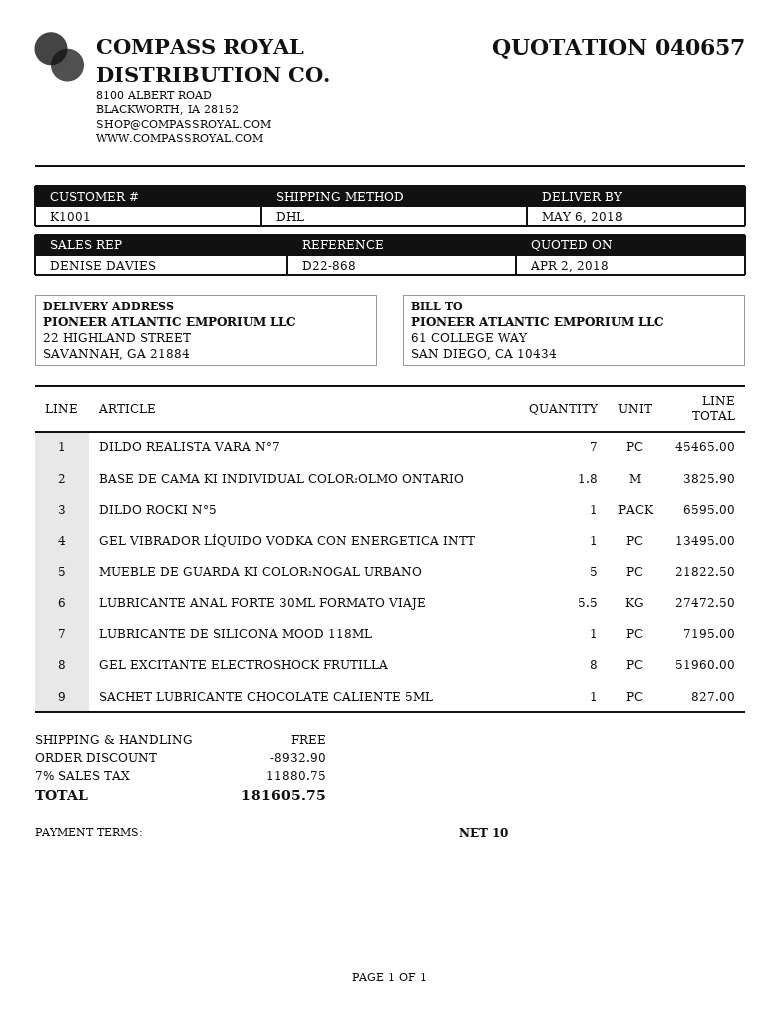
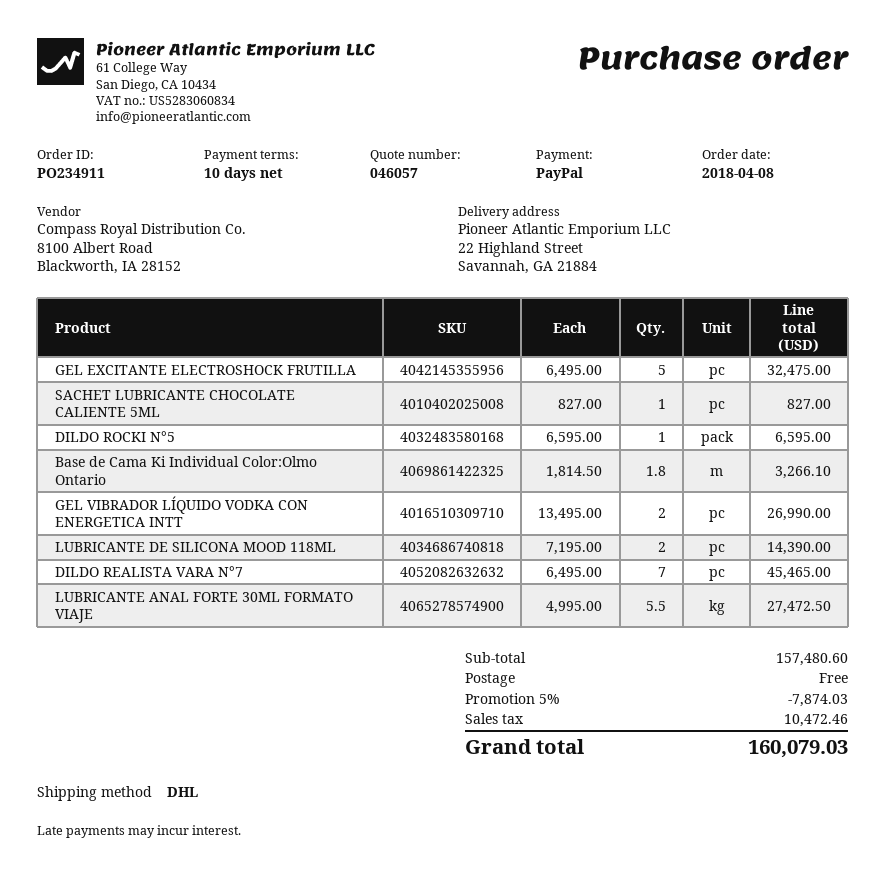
quote number: 040657 -> 046057
BASE DE CAMA KI INDIVIDUAL COLOR:OLMO ONTARIO: 1.8 for 3825.90 -> 1.8 for 3266.10
GEL VIBRADOR LÍQUIDO VODKA CON ENERGETICA INTT: 1 for 13495.00 -> 2 for 26990.00
MUEBLE DE GUARDA KI COLOR:NOGAL URBANO: 5 for 21822.50 -> none
LUBRICANTE DE SILICONA MOOD 118ML: 1 for 7195.00 -> 2 for 14390.00
GEL EXCITANTE ELECTROSHOCK FRUTILLA: 8 for 51960.00 -> 5 for 32475.00
discount: 8932.90 -> 7874.03
tax: 11880.75 -> 10472.46
total: 181605.75 -> 160079.03

